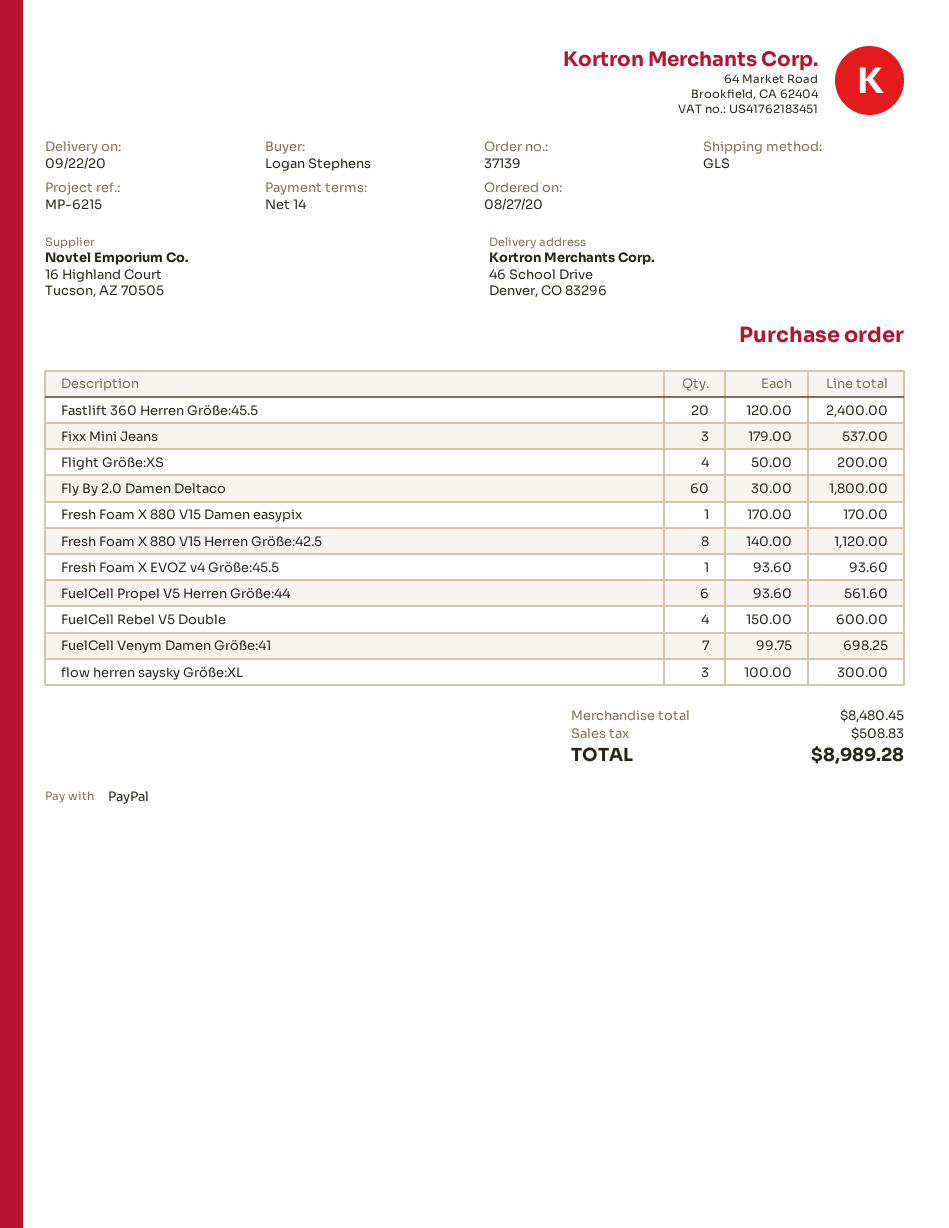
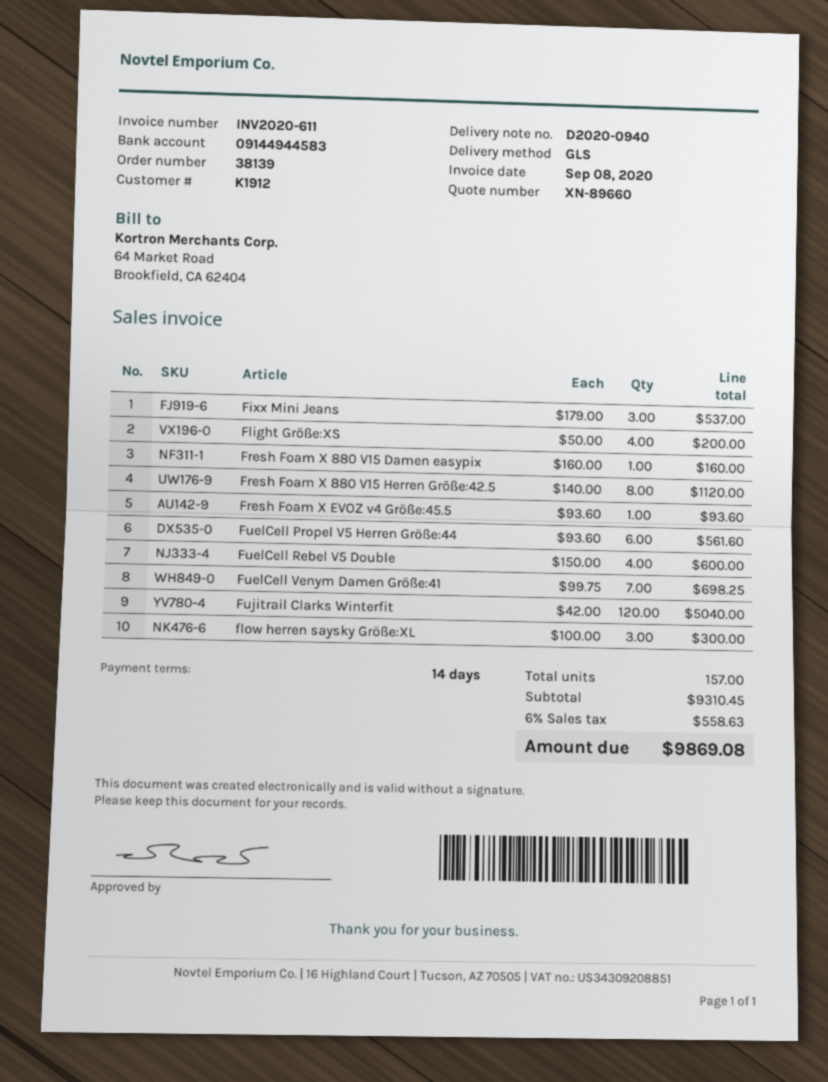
order number: 37139 -> 38139
Fastlift 360 Herren Größe:45.5: 20 x 120.00 = 2400.00 -> none
Fly By 2.0 Damen Deltaco: 60 x 30.00 = 1800.00 -> none
Fresh Foam X 880 V15 Damen easypix: 1 x 170.00 = 170.00 -> 1 x 160.00 = 160.00
Fujitrail Clarks Winterfit: none -> 120 x 42.00 = 5040.00
subtotal: 8480.45 -> 9310.45
tax: 508.83 -> 558.63
total: 8989.28 -> 9869.08

